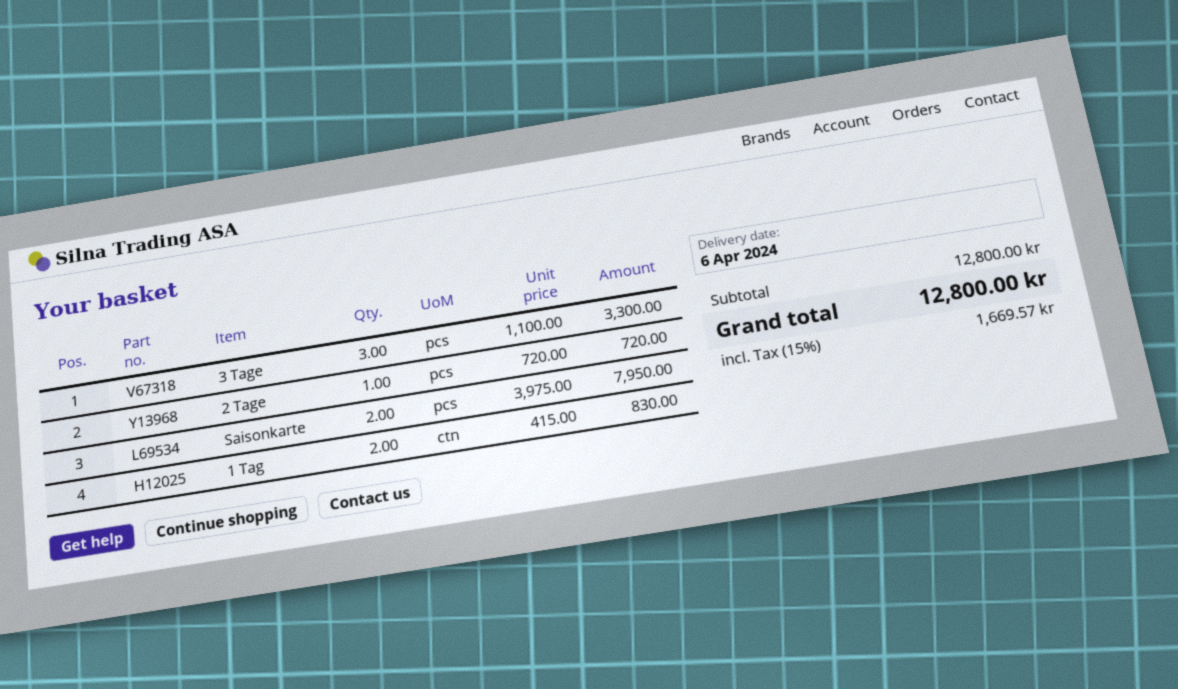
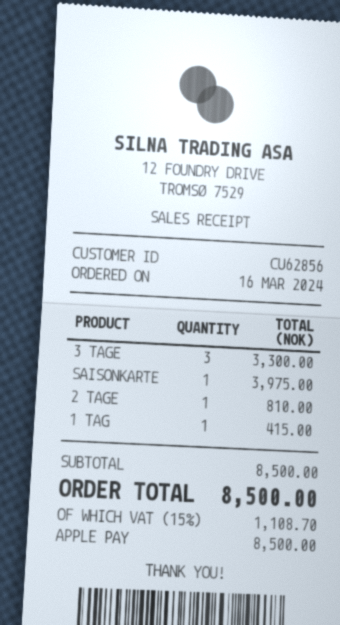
2 Tage: 1 for 720.00 -> 1 for 810.00
Saisonkarte: 2 for 7950.00 -> 1 for 3975.00
1 Tag: 2 for 830.00 -> 1 for 415.00
subtotal: 12800.00 -> 8500.00
tax: 15% = 1669.57 -> 15% = 1108.70
total: 12800.00 -> 8500.00

